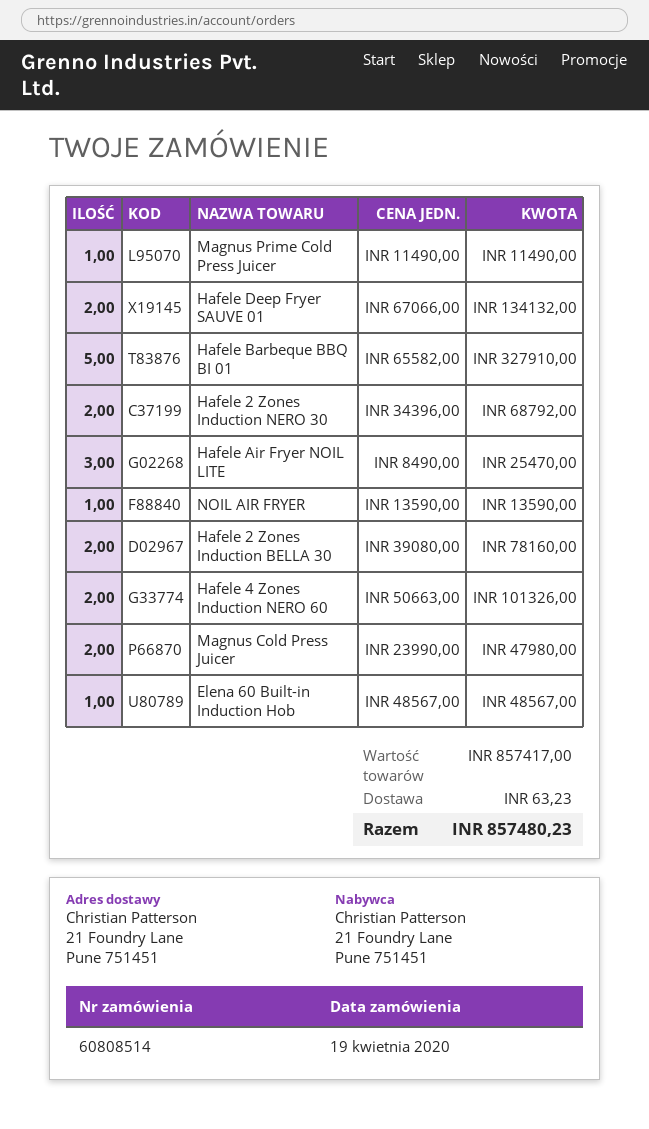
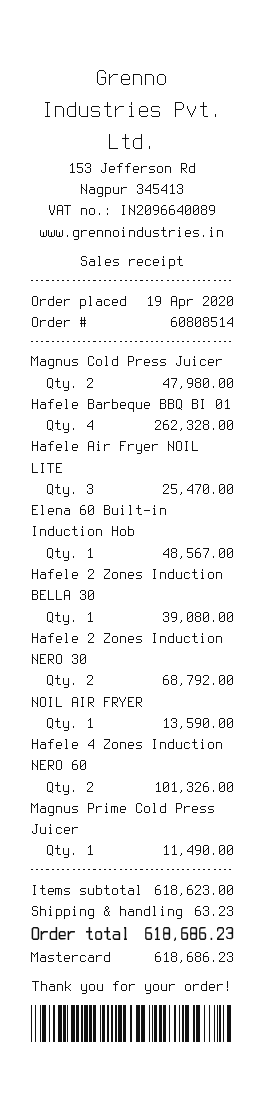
Hafele Deep Fryer SAUVE 01: 2 for 134132.00 -> none
Hafele Barbeque BBQ BI 01: 5 for 327910.00 -> 4 for 262328.00
Hafele 2 Zones Induction BELLA 30: 2 for 78160.00 -> 1 for 39080.00
subtotal: 857417.00 -> 618623.00
total: 857480.23 -> 618686.23

